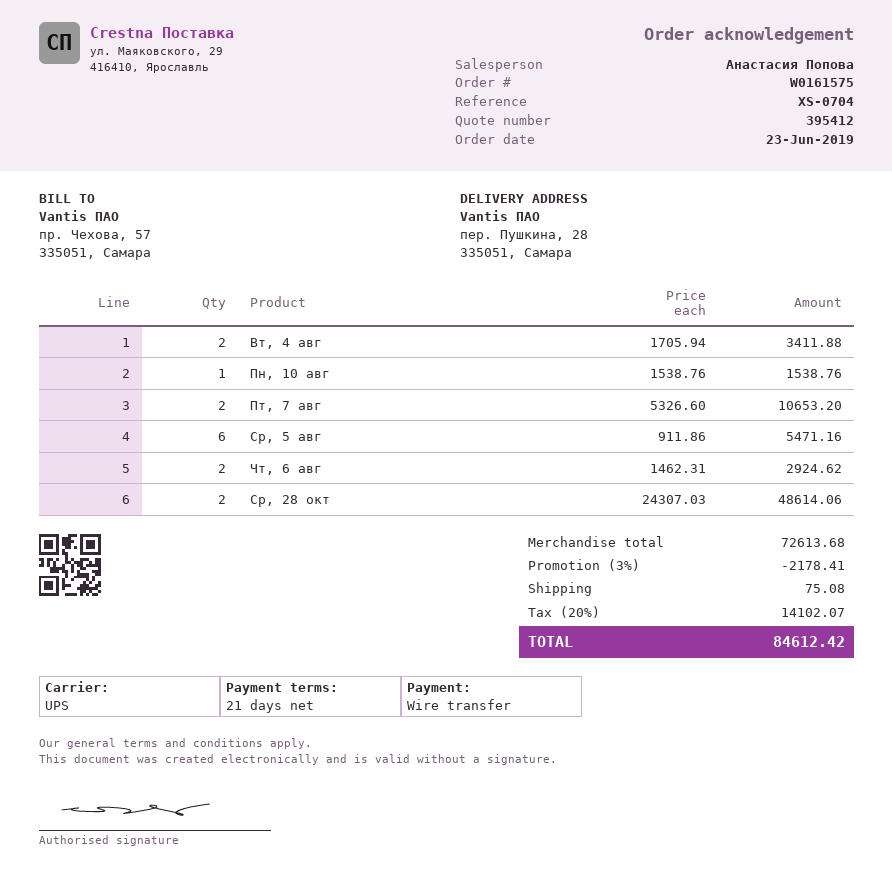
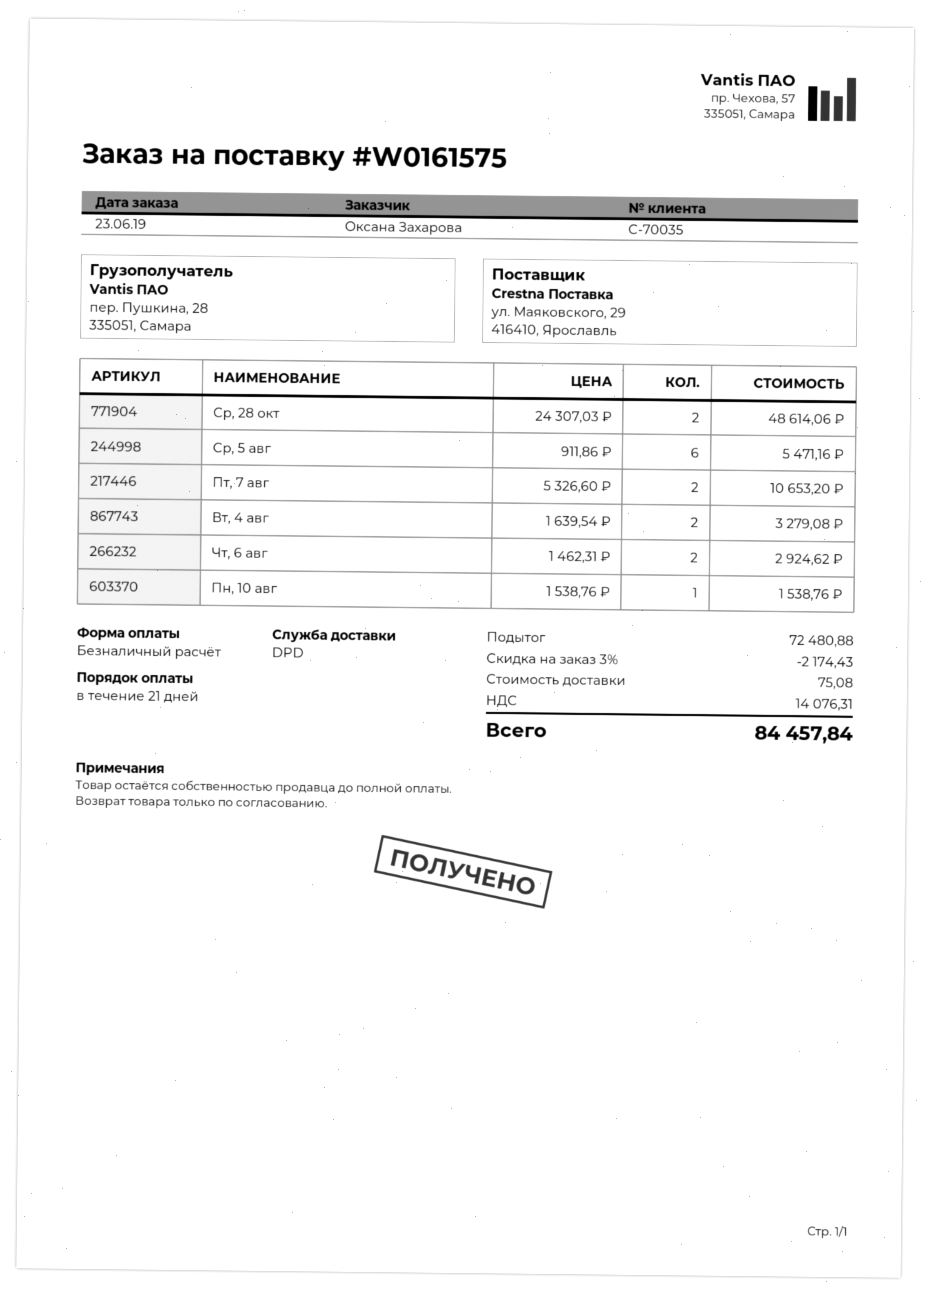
shipping method: UPS -> DPD
Вт, 4 авг: 2 x 1705.94 = 3411.88 -> 2 x 1639.54 = 3279.08
subtotal: 72613.68 -> 72480.88
discount: 3% = 2178.41 -> 3% = 2174.43
tax: 14102.07 -> 14076.31
total: 84612.42 -> 84457.84

